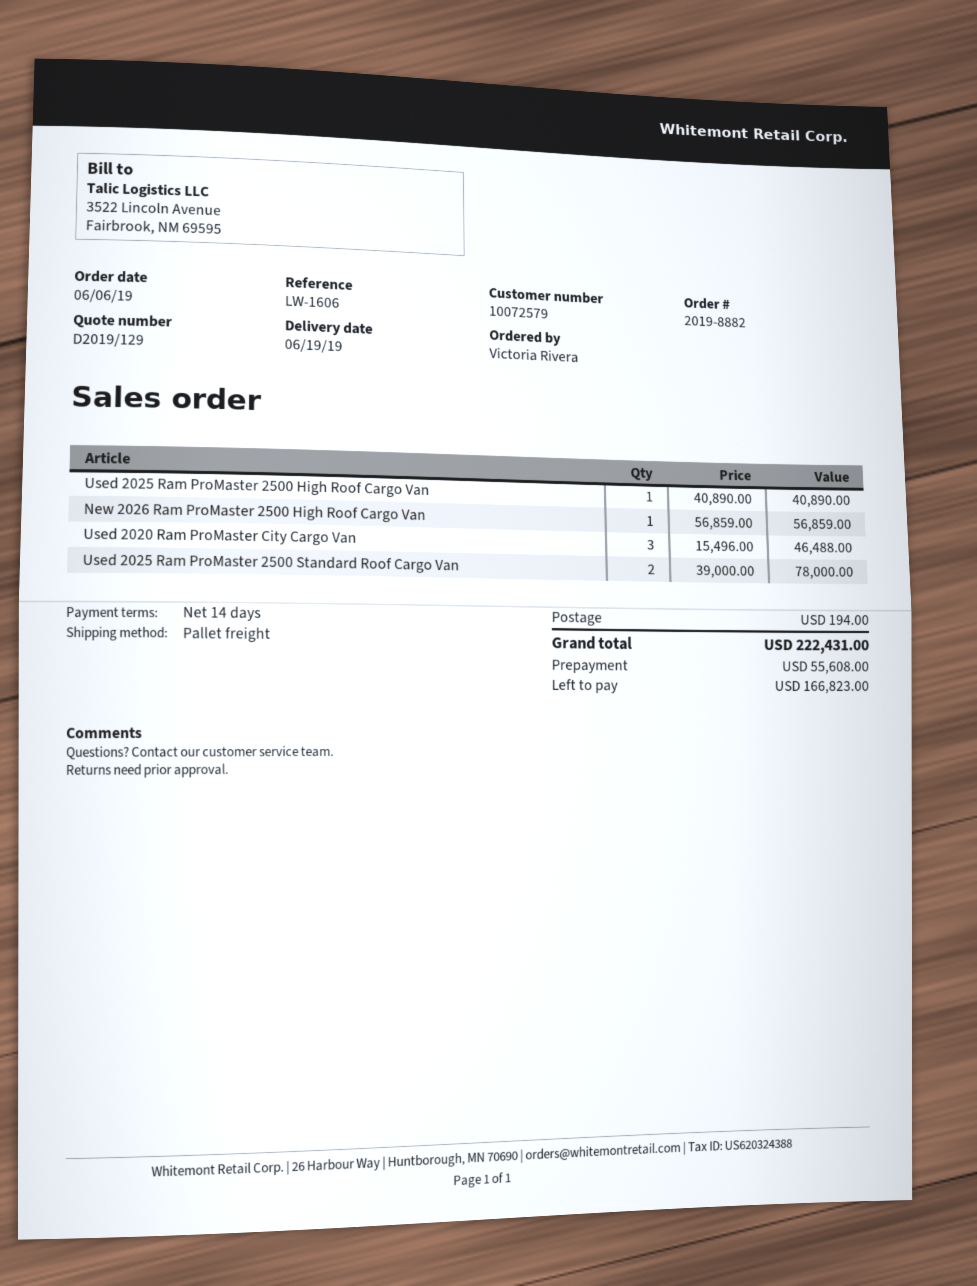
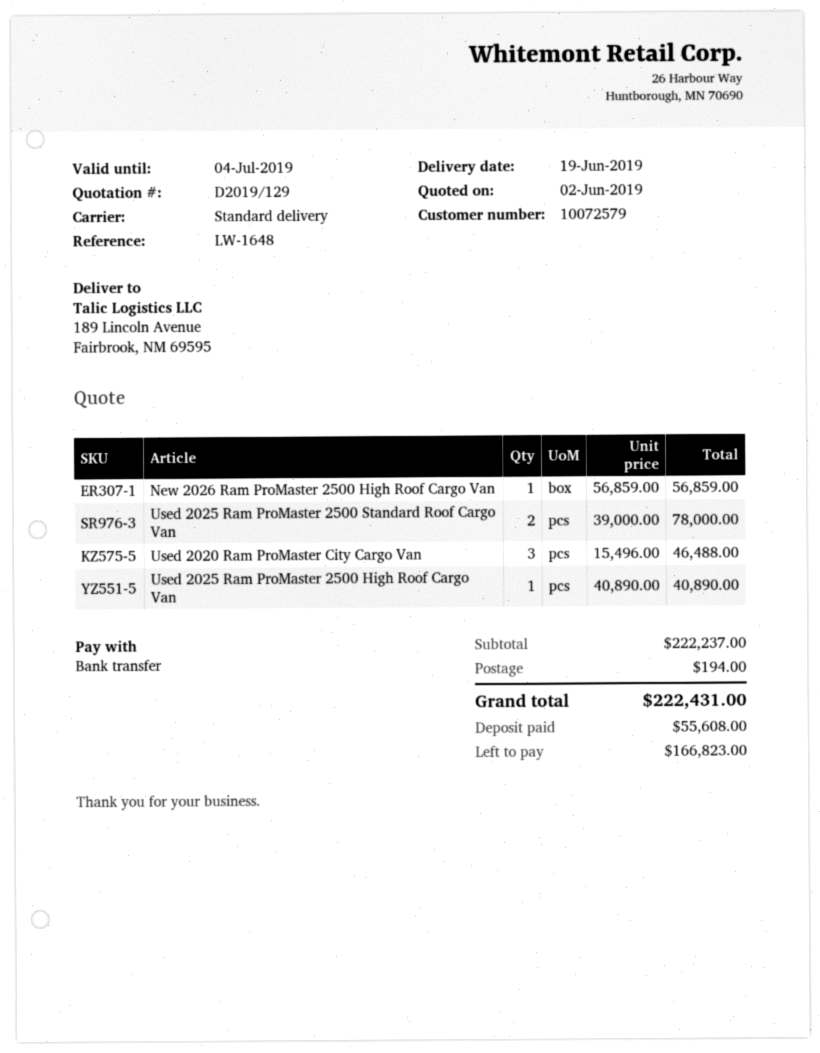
reference: LW-1606 -> LW-1648
shipping method: pallet freight -> standard

